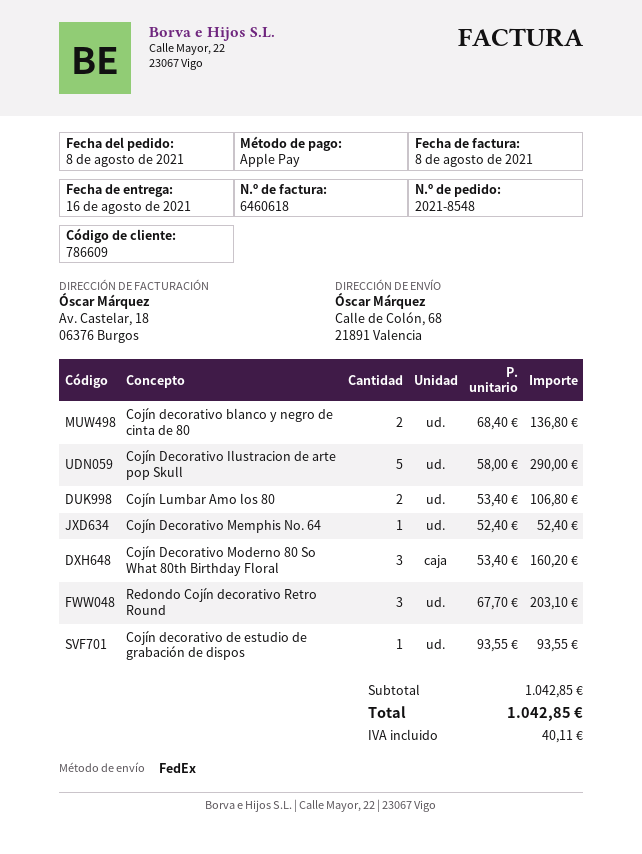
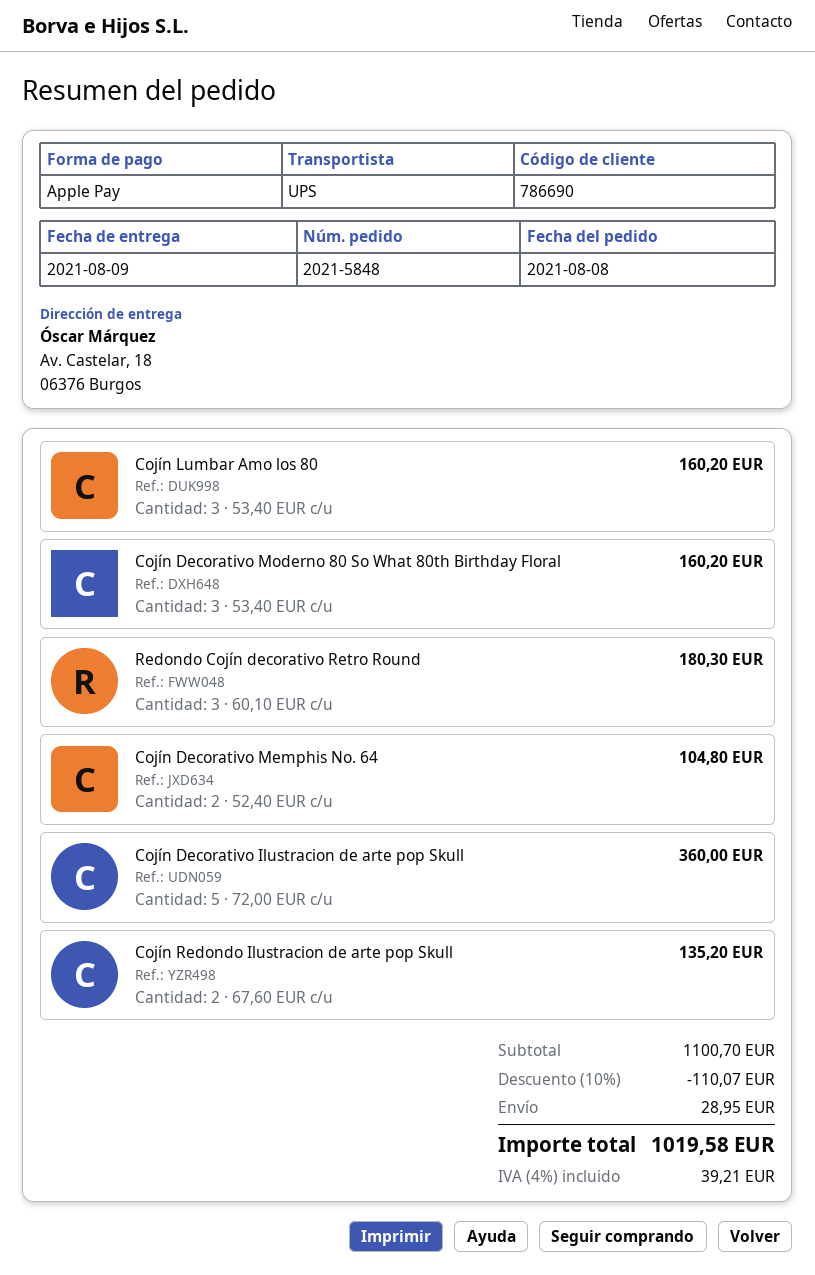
order number: 2021-8548 -> 2021-5848
delivery date: 2021-08-16 -> 2021-08-09
customer number: 786609 -> 786690
shipping method: FedEx -> UPS
ship to: Calle de Colón, 68, 21891 Valencia -> Av. Castelar, 18, 06376 Burgos
Cojín decorativo blanco y negro de cinta de 80: 2 x 68.40 = 136.80 -> none
Cojín Decorativo Ilustracion de arte pop Skull: 5 x 58.00 = 290.00 -> 5 x 72.00 = 360.00
Cojín Lumbar Amo los 80: 2 x 53.40 = 106.80 -> 3 x 53.40 = 160.20
Cojín Decorativo Memphis No. 64: 1 x 52.40 = 52.40 -> 2 x 52.40 = 104.80
Redondo Cojín decorativo Retro Round: 3 x 67.70 = 203.10 -> 3 x 60.10 = 180.30
Cojín decorativo de estudio de grabación de dispos: 1 x 93.55 = 93.55 -> none
Cojín Redondo Ilustracion de arte pop Skull: none -> 2 x 67.60 = 135.20
subtotal: 1042.85 -> 1100.70
discount: none -> 10% = 110.07
shipping: none -> 28.95
tax: 40.11 -> 39.21
total: 1042.85 -> 1019.58

